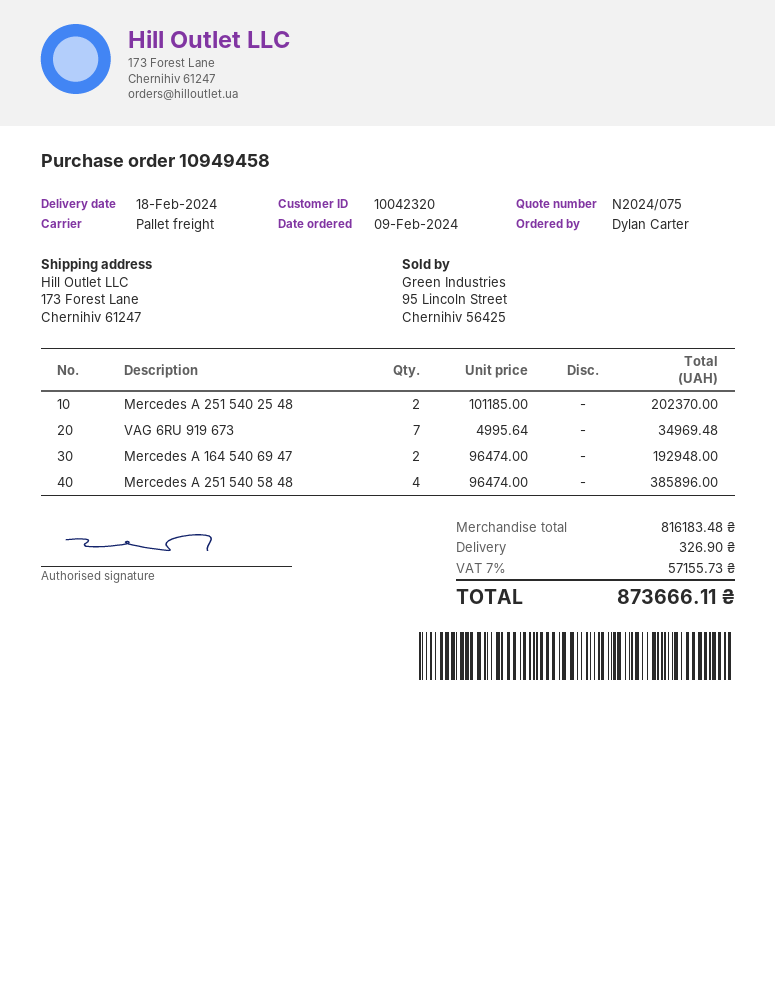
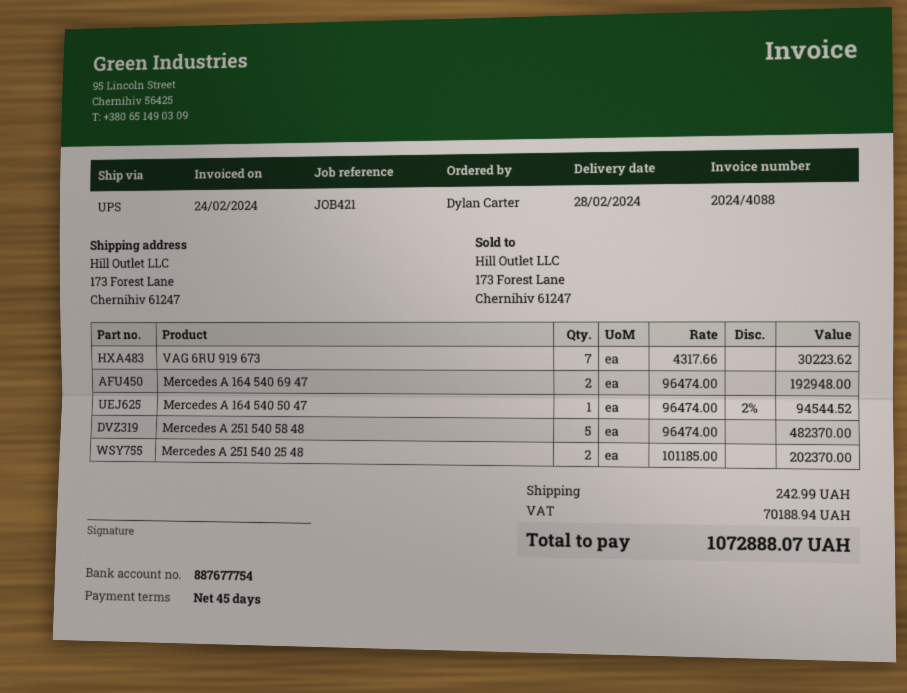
delivery date: 2024-02-18 -> 2024-02-28
shipping method: pallet freight -> UPS
VAG 6RU 919 673: 7 x 4995.64 = 34969.48 -> 7 x 4317.66 = 30223.62
Mercedes A 251 540 58 48: 4 x 96474.00 = 385896.00 -> 5 x 96474.00 = 482370.00
Mercedes A 164 540 50 47: none -> 1 x 96474.00 - 2% = 94544.52
shipping: 326.90 -> 242.99
tax: 57155.73 -> 70188.94
total: 873666.11 -> 1072888.07

